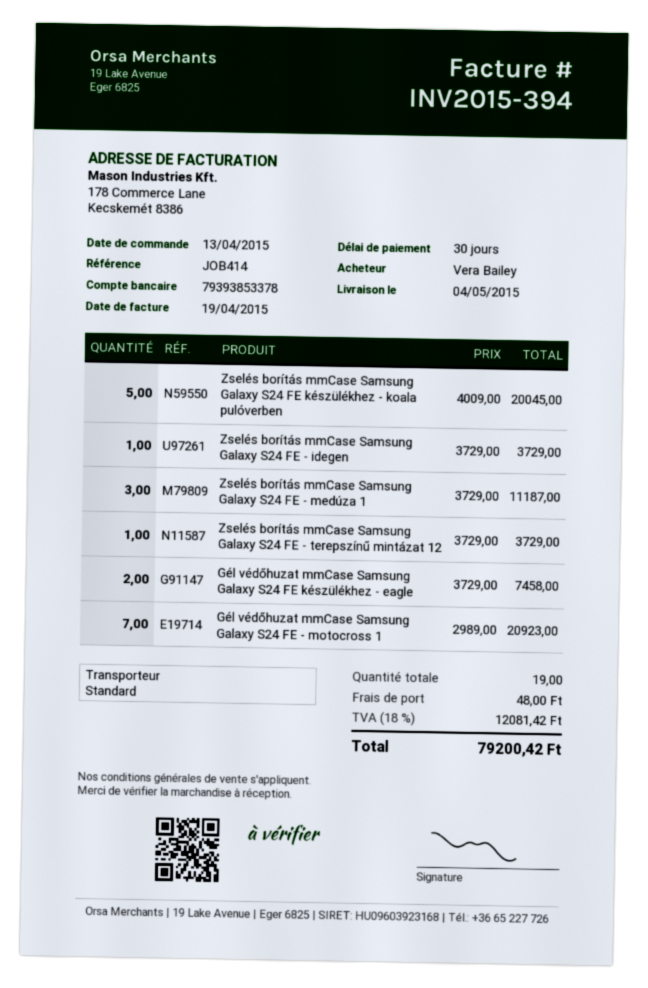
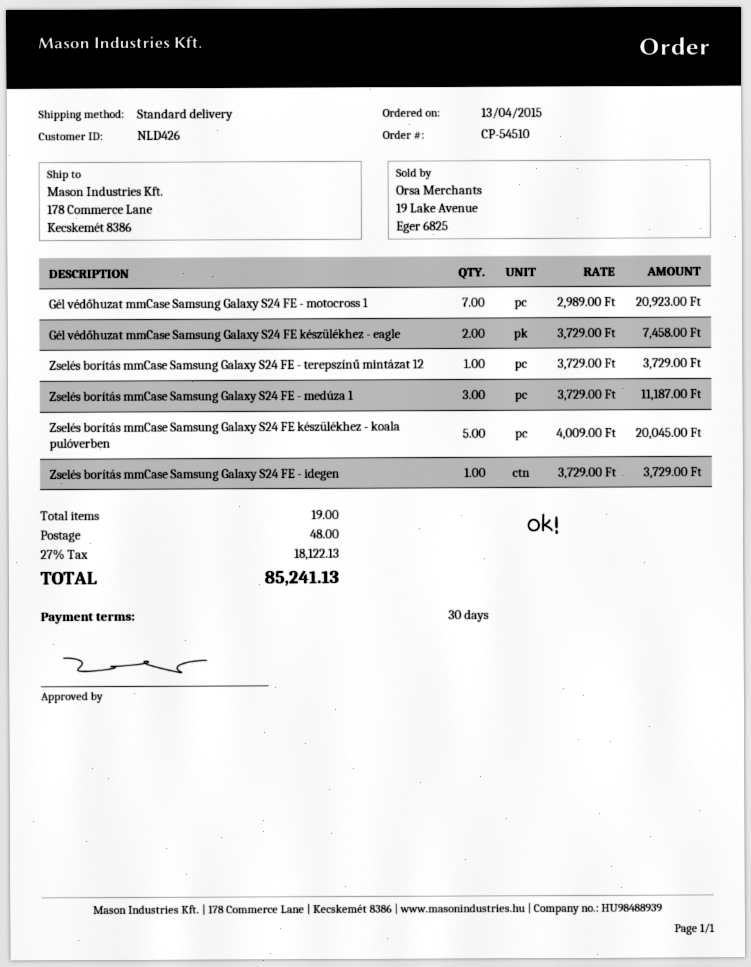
tax: 18% = 12081.42 -> 27% = 18122.13
total: 79200.42 -> 85241.13

